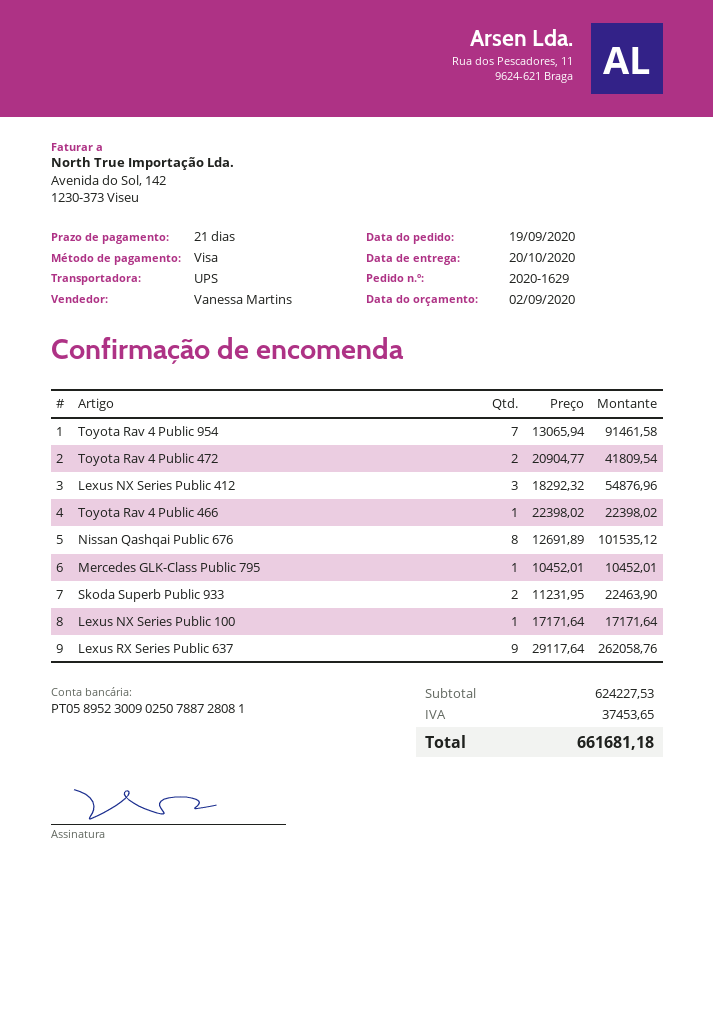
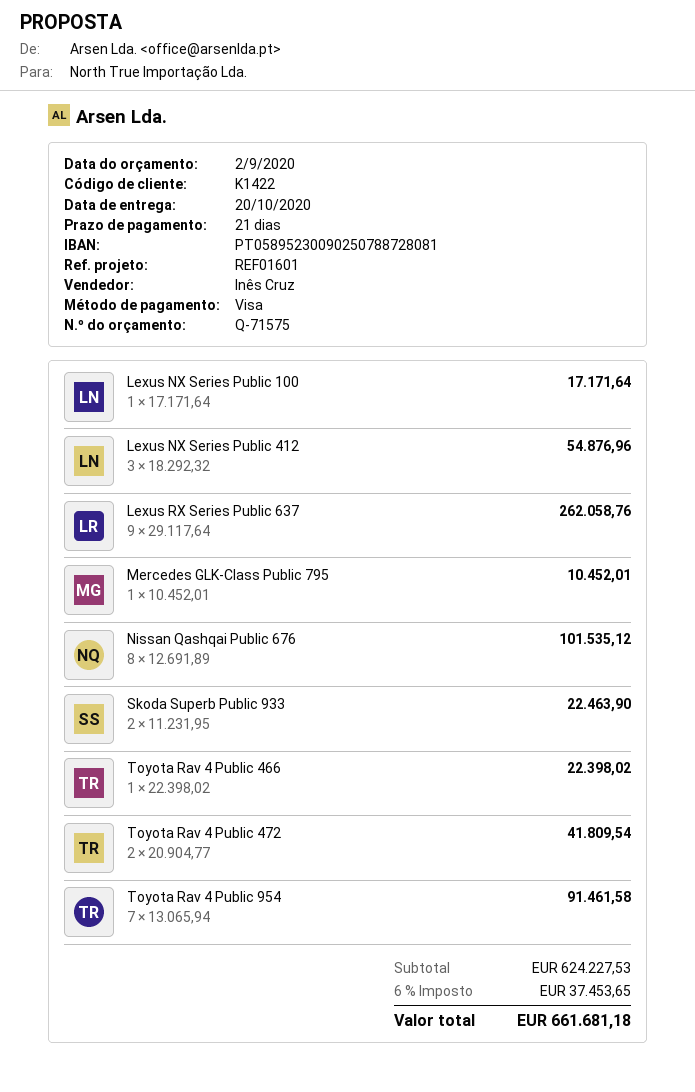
sales rep: Vanessa Martins -> Inês Cruz

